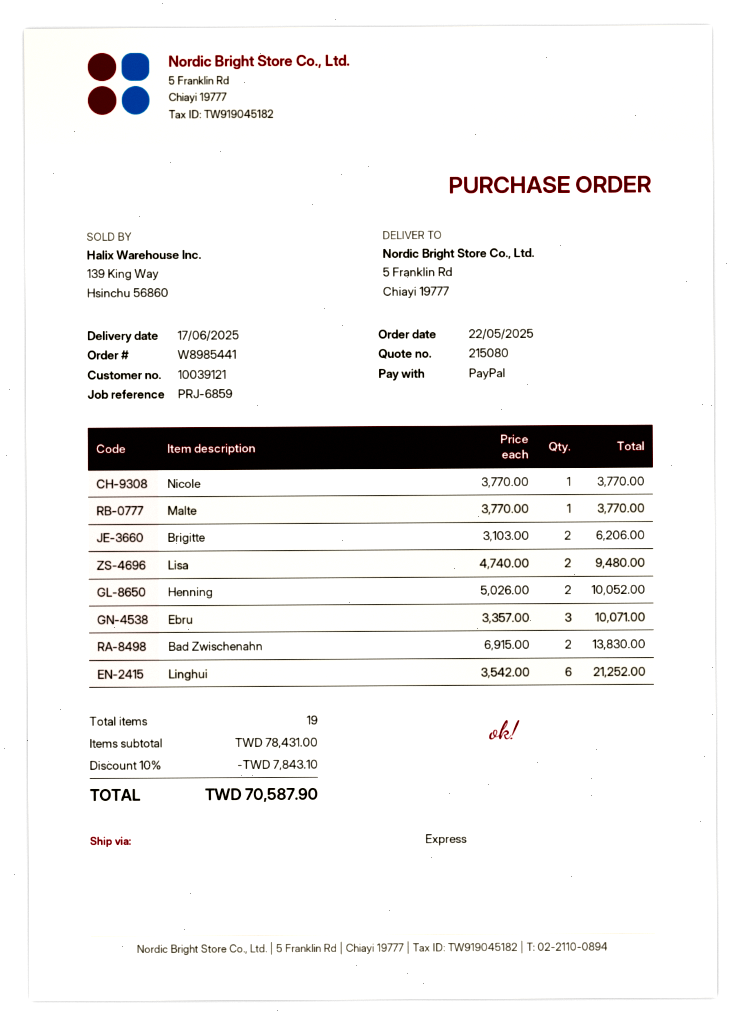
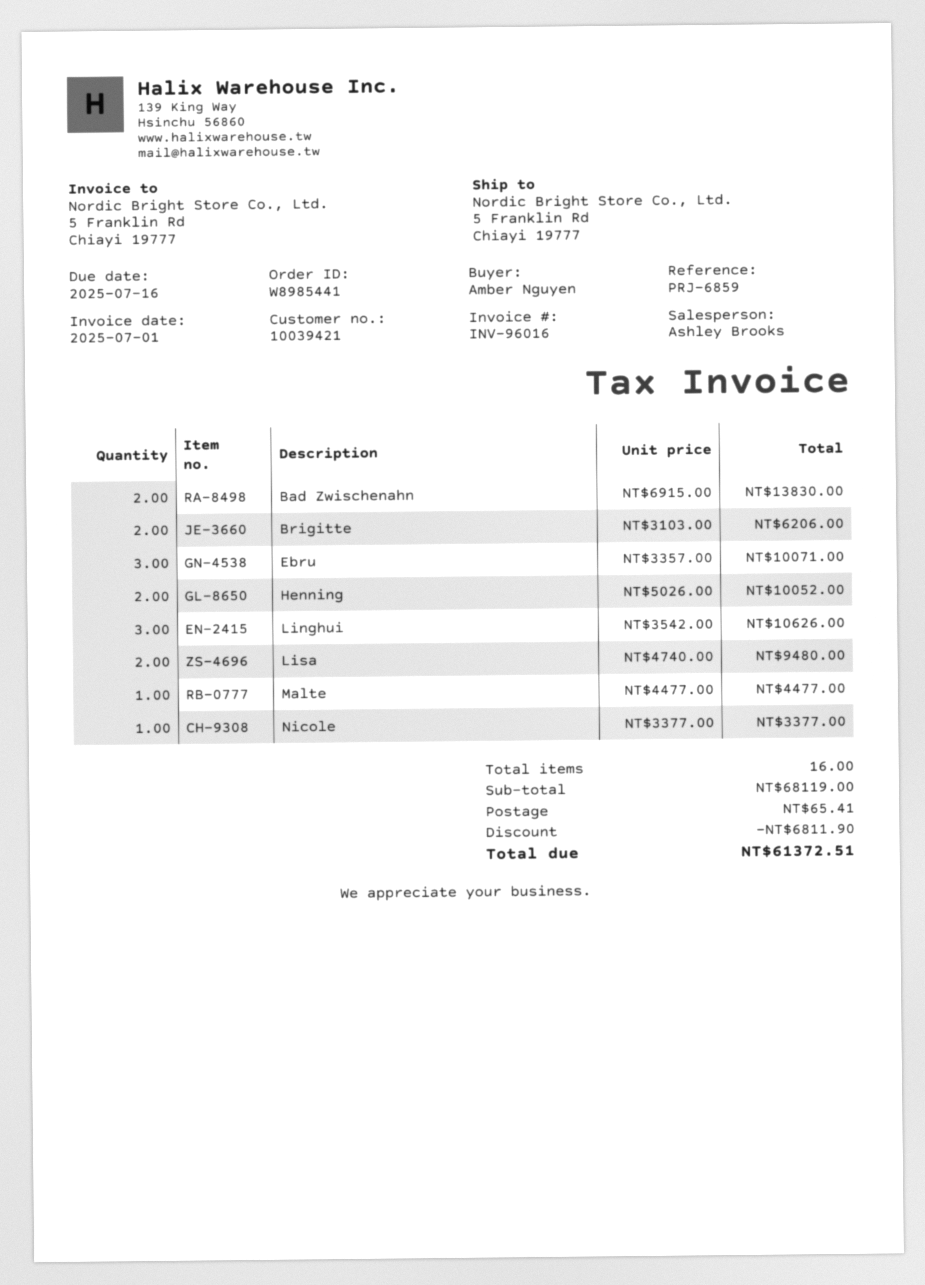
customer number: 10039121 -> 10039421
Nicole: 1 x 3770.00 = 3770.00 -> 1 x 3377.00 = 3377.00
Malte: 1 x 3770.00 = 3770.00 -> 1 x 4477.00 = 4477.00
Linghui: 6 x 3542.00 = 21252.00 -> 3 x 3542.00 = 10626.00
total quantity: 19 -> 16
subtotal: 78431.00 -> 68119.00
discount: 7843.10 -> 6811.90
shipping: none -> 65.41
total: 70587.90 -> 61372.51

